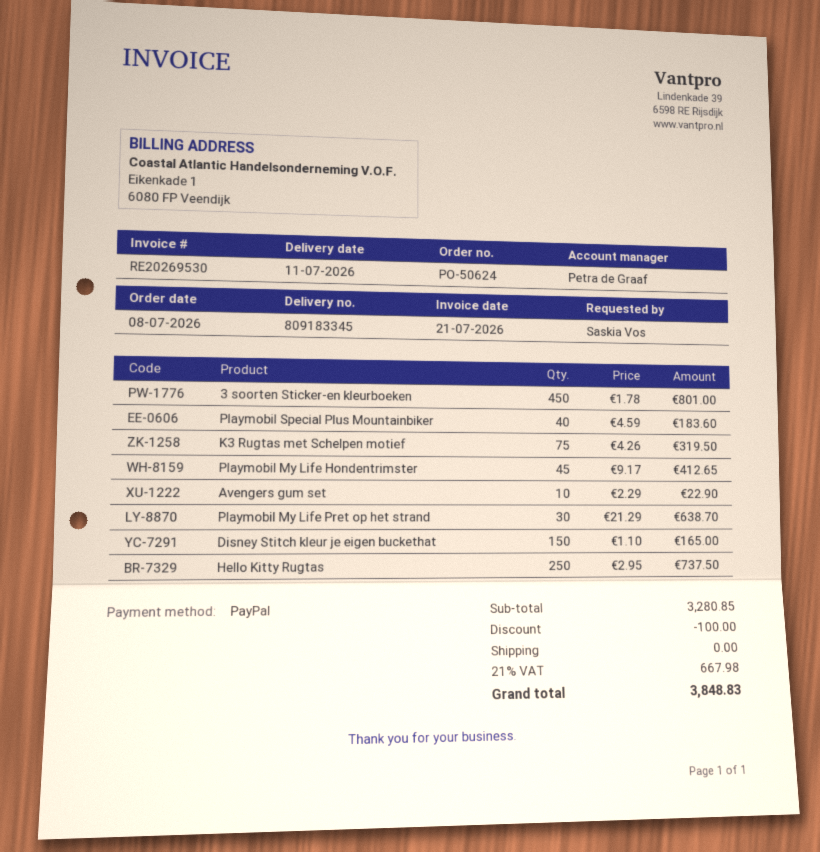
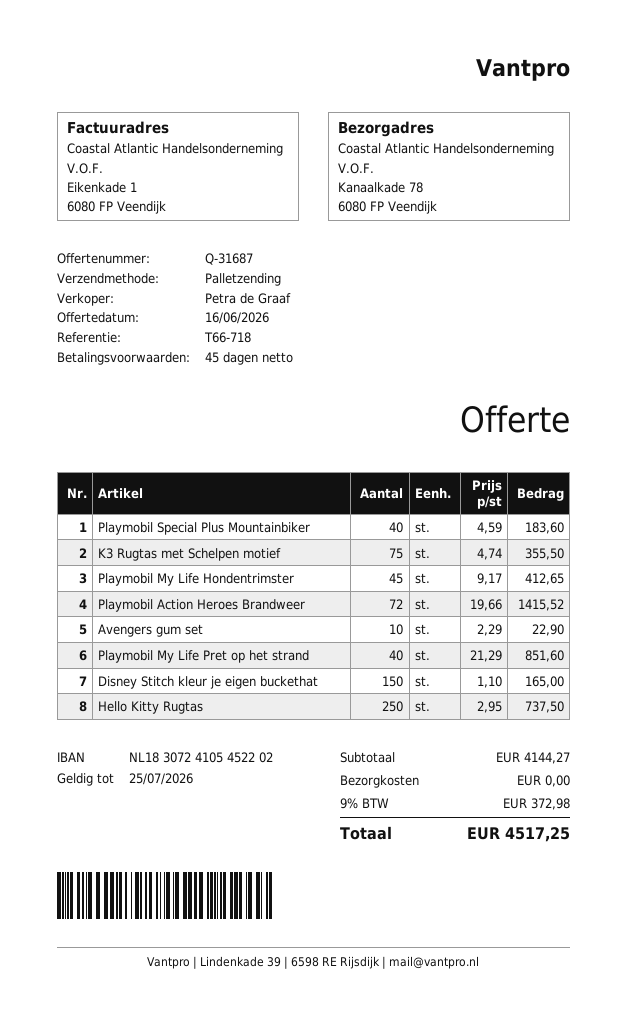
3 soorten Sticker-en kleurboeken: 450 x 1.78 = 801.00 -> none
K3 Rugtas met Schelpen motief: 75 x 4.26 = 319.50 -> 75 x 4.74 = 355.50
Playmobil My Life Pret op het strand: 30 x 21.29 = 638.70 -> 40 x 21.29 = 851.60
Playmobil Action Heroes Brandweer: none -> 72 x 19.66 = 1415.52
subtotal: 3280.85 -> 4144.27
discount: 100.00 -> none
tax: 21% = 667.98 -> 9% = 372.98
total: 3848.83 -> 4517.25

